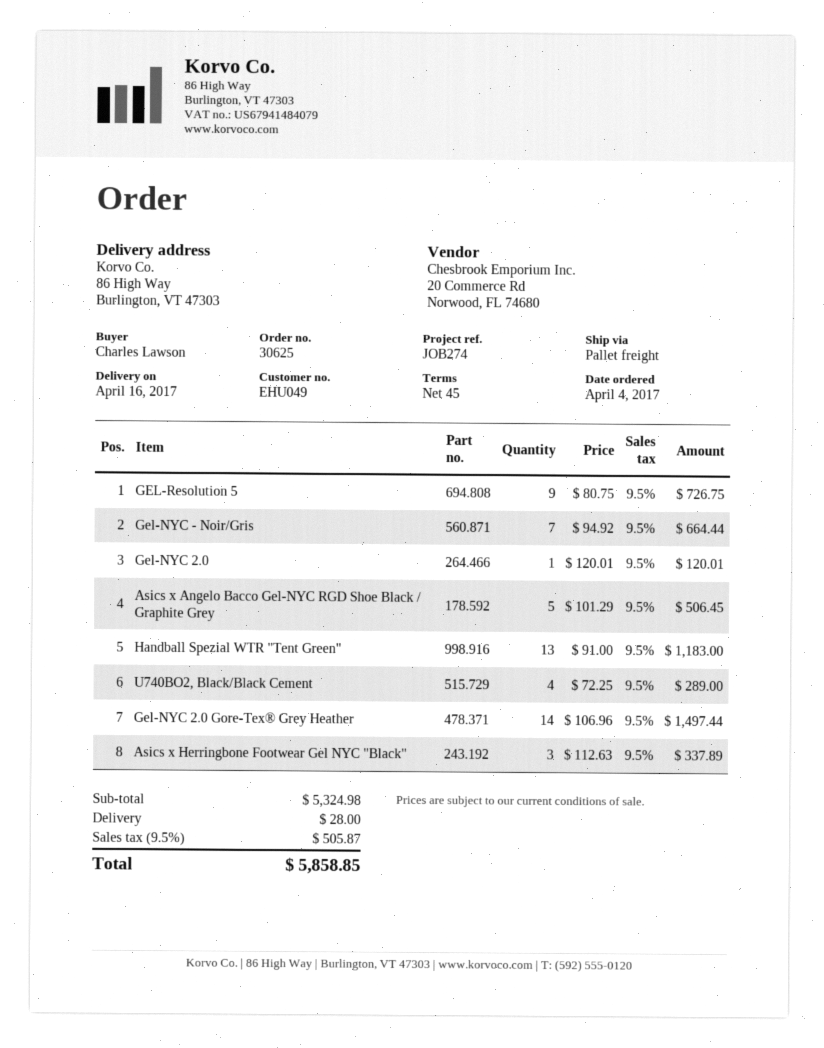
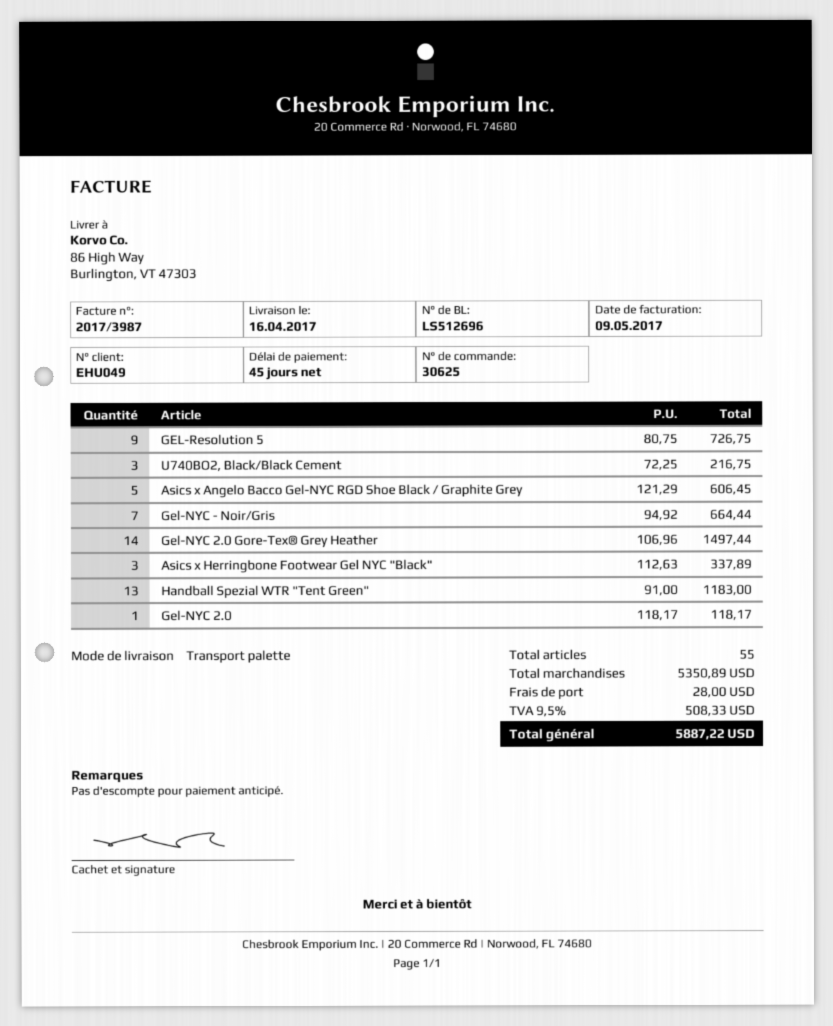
Gel-NYC 2.0: 1 x 120.01 = 120.01 -> 1 x 118.17 = 118.17
Asics x Angelo Bacco Gel-NYC RGD Shoe Black / Graphite Grey: 5 x 101.29 = 506.45 -> 5 x 121.29 = 606.45
U740BO2, Black/Black Cement: 4 x 72.25 = 289.00 -> 3 x 72.25 = 216.75
subtotal: 5324.98 -> 5350.89
tax: 9.5% = 505.87 -> 9.5% = 508.33
total: 5858.85 -> 5887.22

